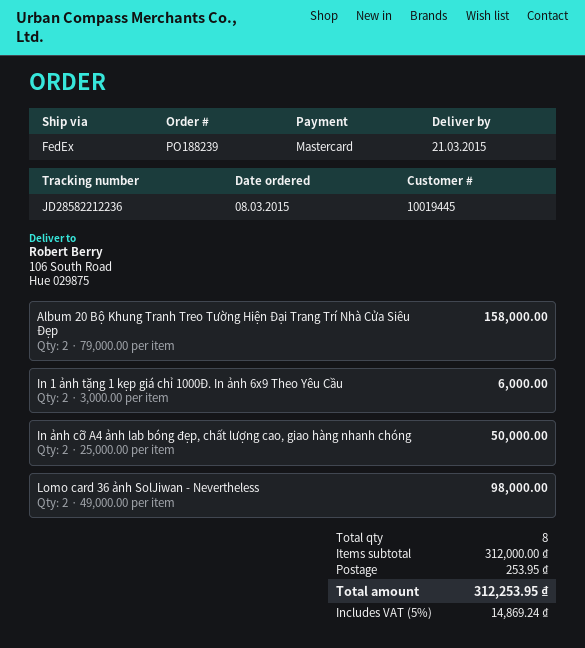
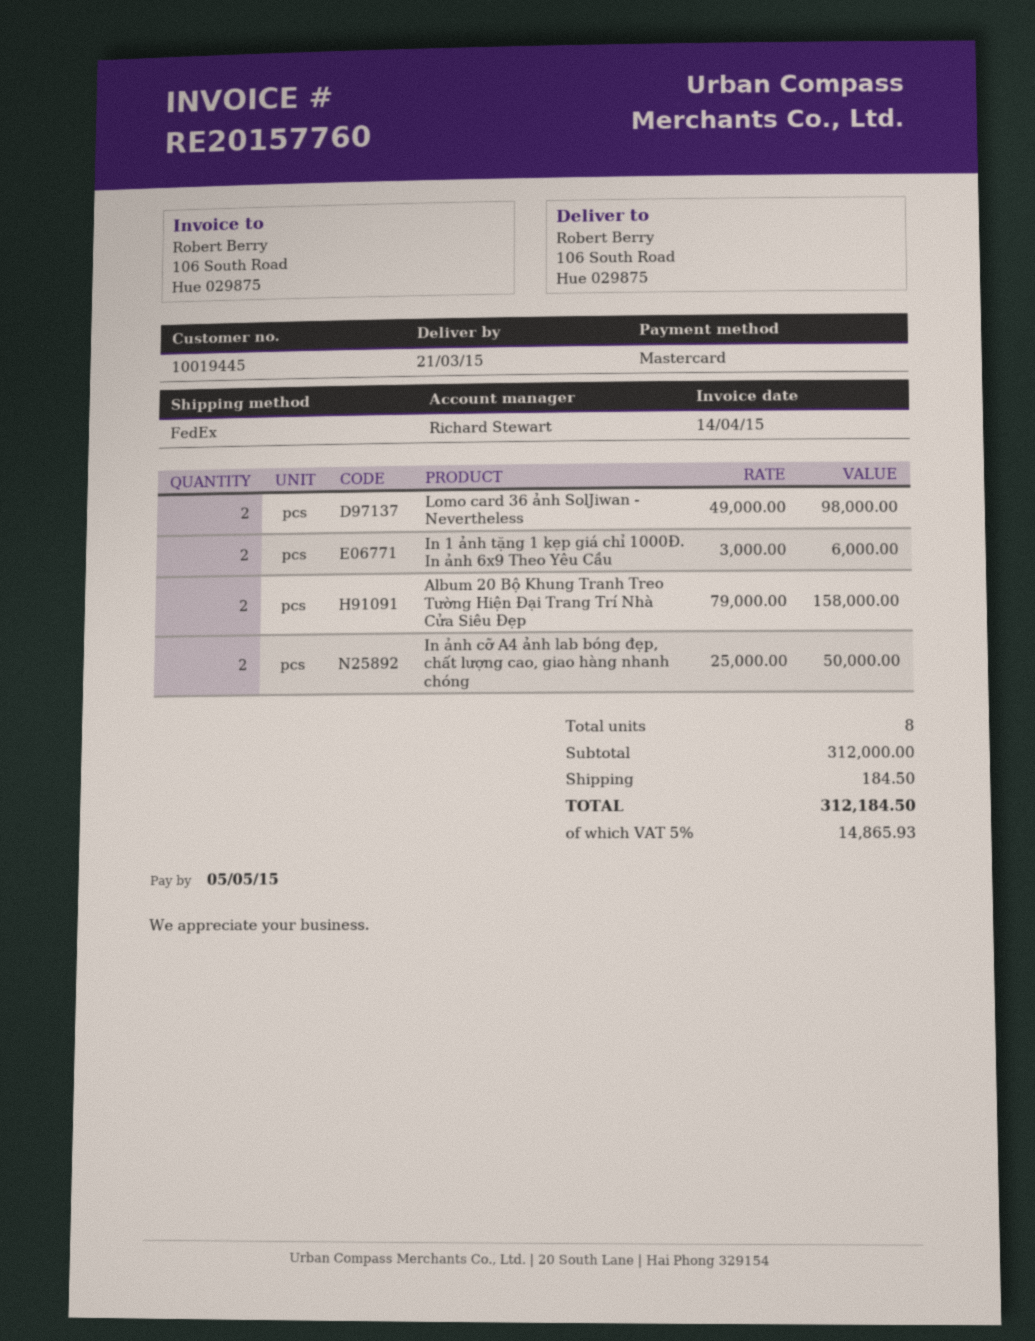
shipping: 253.95 -> 184.50
tax: 5% = 14869.24 -> 5% = 14865.93
total: 312253.95 -> 312184.50

